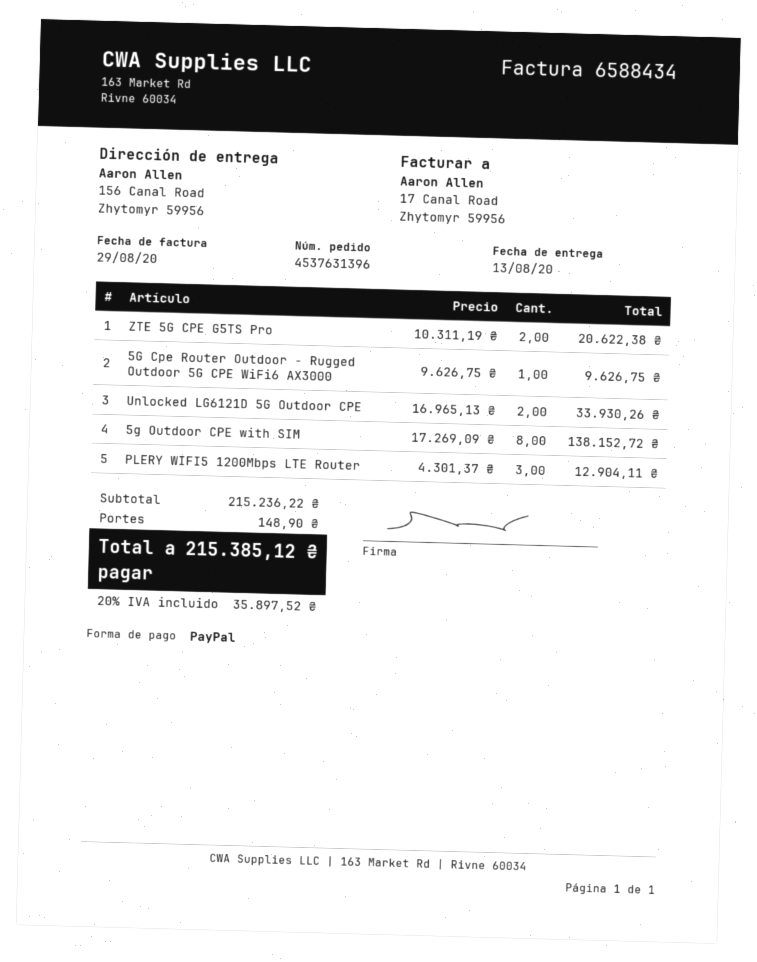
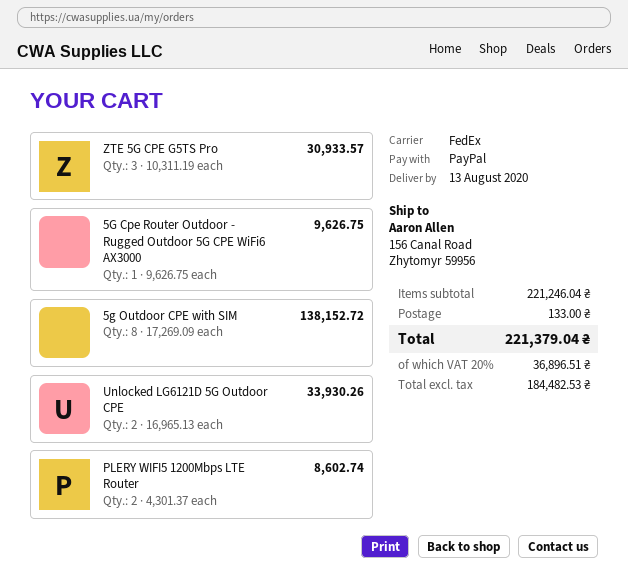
ZTE 5G CPE G5TS Pro: 2 x 10311.19 = 20622.38 -> 3 x 10311.19 = 30933.57
PLERY WIFI5 1200Mbps LTE Router: 3 x 4301.37 = 12904.11 -> 2 x 4301.37 = 8602.74
subtotal: 215236.22 -> 221246.04
shipping: 148.90 -> 133.00
tax: 20% = 35897.52 -> 20% = 36896.51
total: 215385.12 -> 221379.04

